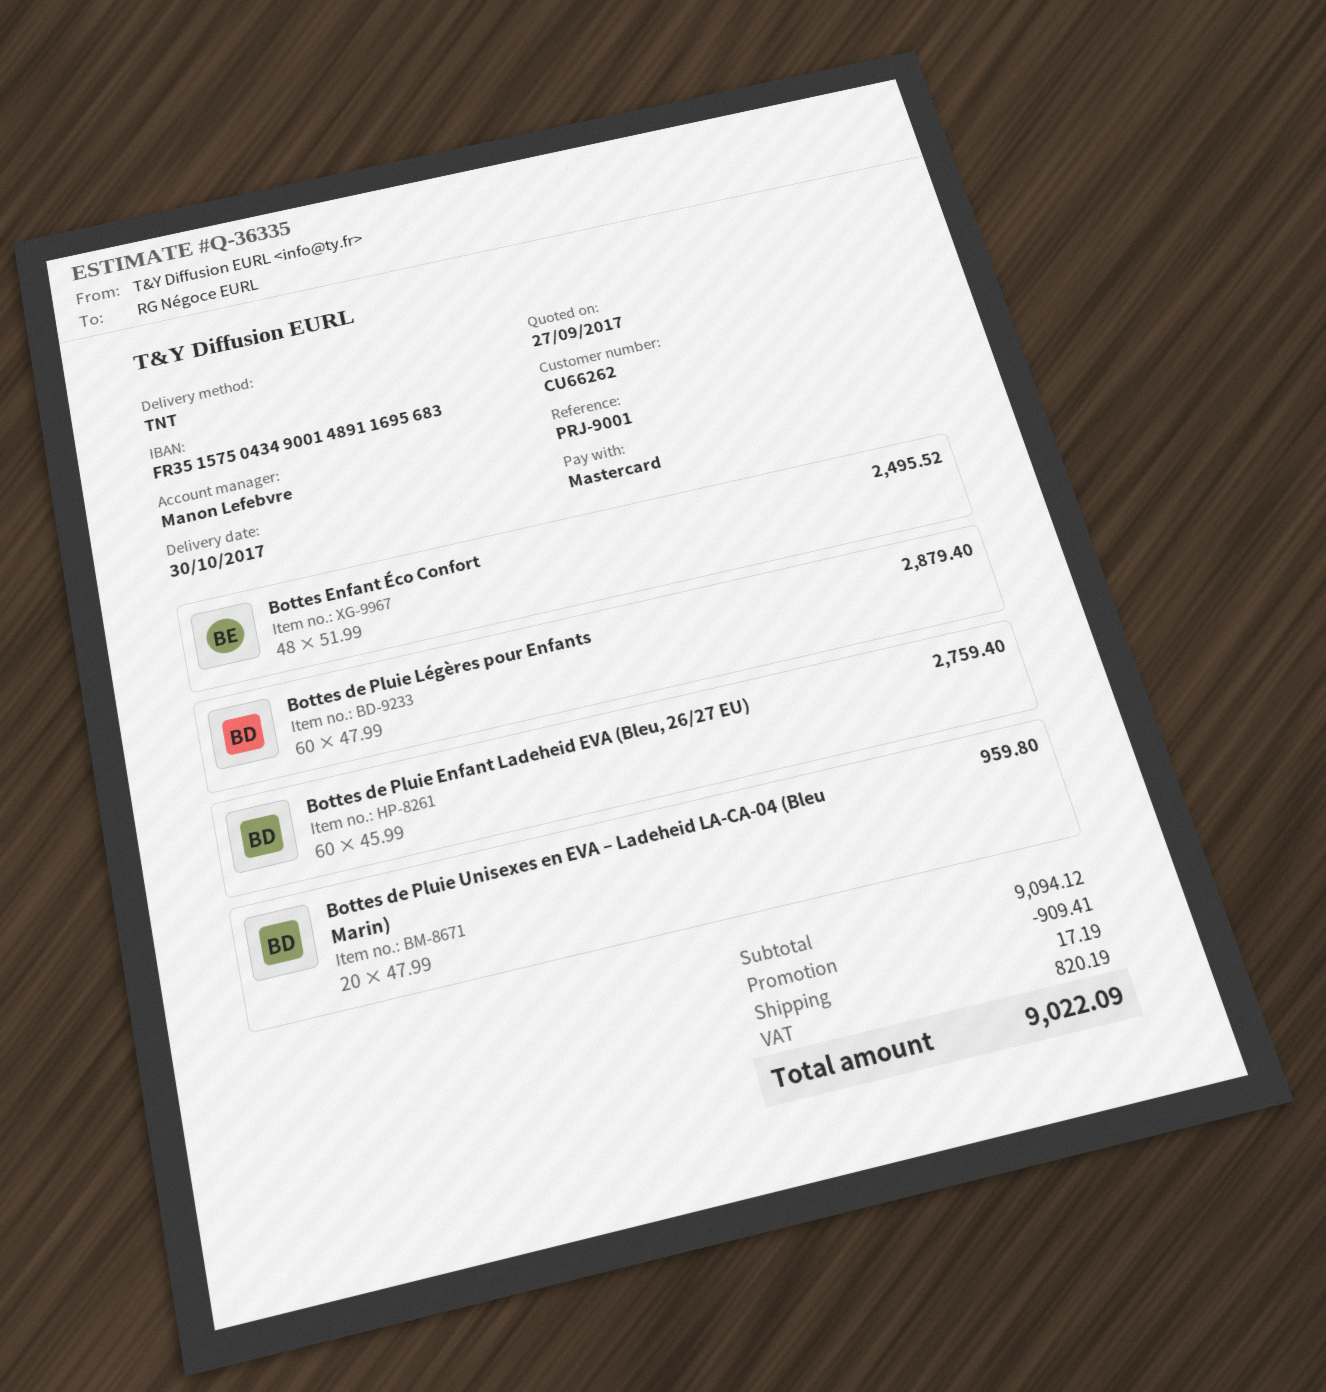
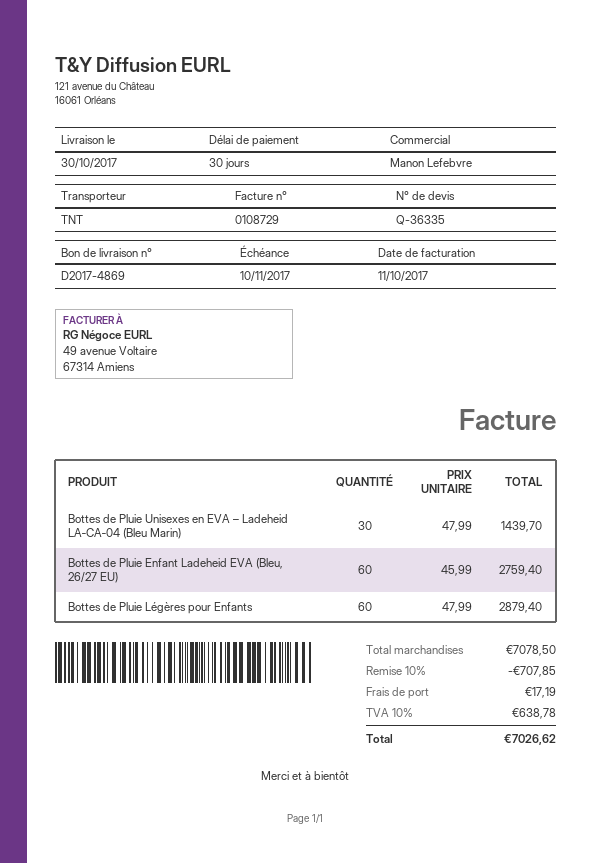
Bottes Enfant Éco Confort: 48 x 51.99 = 2495.52 -> none
Bottes de Pluie Unisexes en EVA – Ladeheid LA‑CA‑04 (Bleu Marin): 20 x 47.99 = 959.80 -> 30 x 47.99 = 1439.70
subtotal: 9094.12 -> 7078.50
discount: 909.41 -> 707.85
tax: 820.19 -> 638.78
total: 9022.09 -> 7026.62

